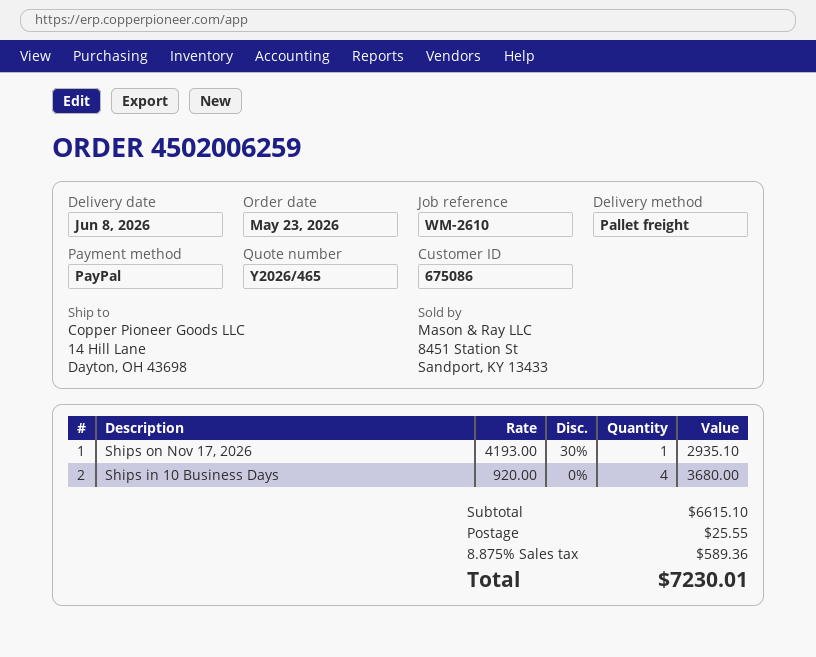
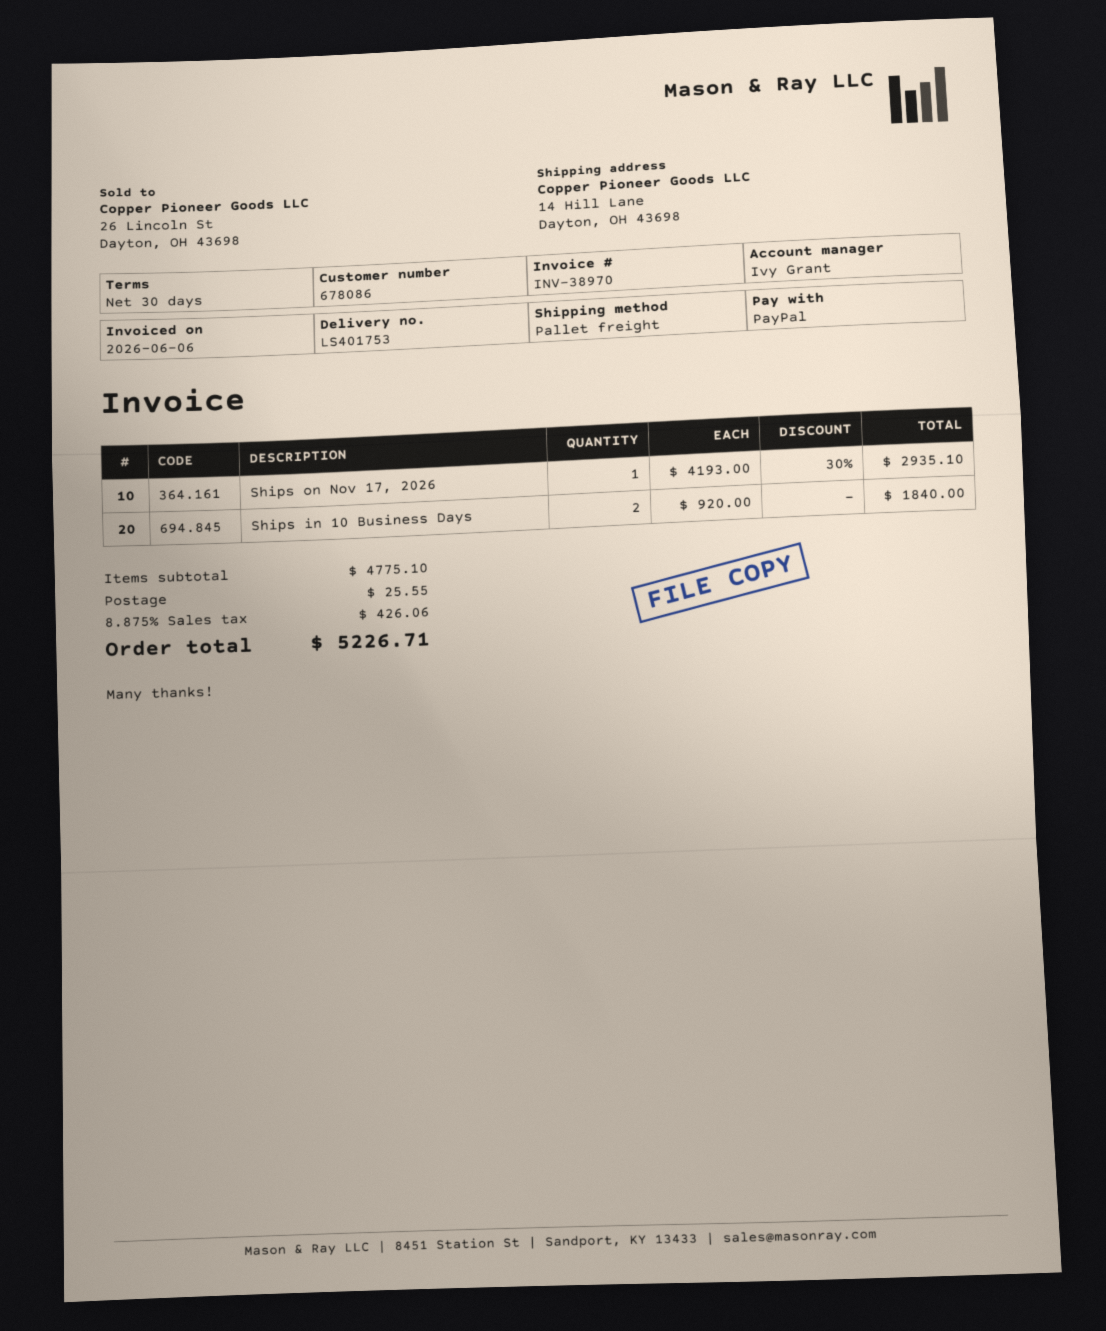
customer number: 675086 -> 678086
Ships in 10 Business Days: 4 x 920.00 = 3680.00 -> 2 x 920.00 = 1840.00
subtotal: 6615.10 -> 4775.10
tax: 8.875% = 589.36 -> 8.875% = 426.06
total: 7230.01 -> 5226.71

